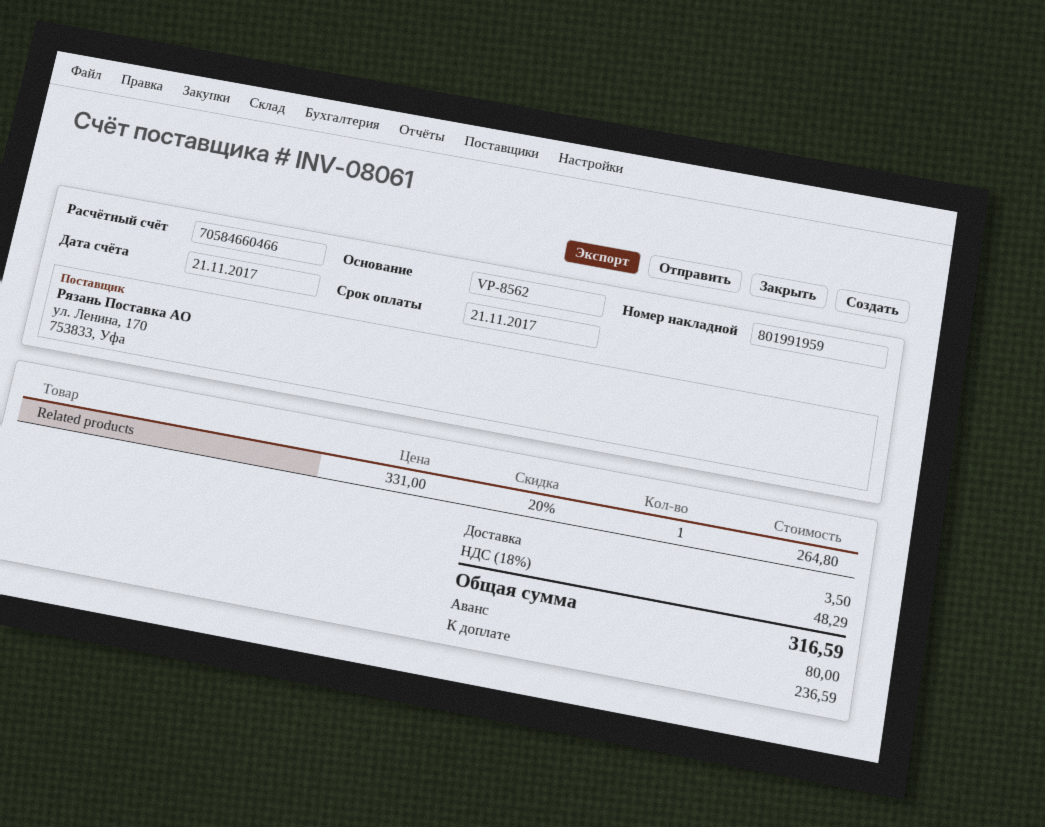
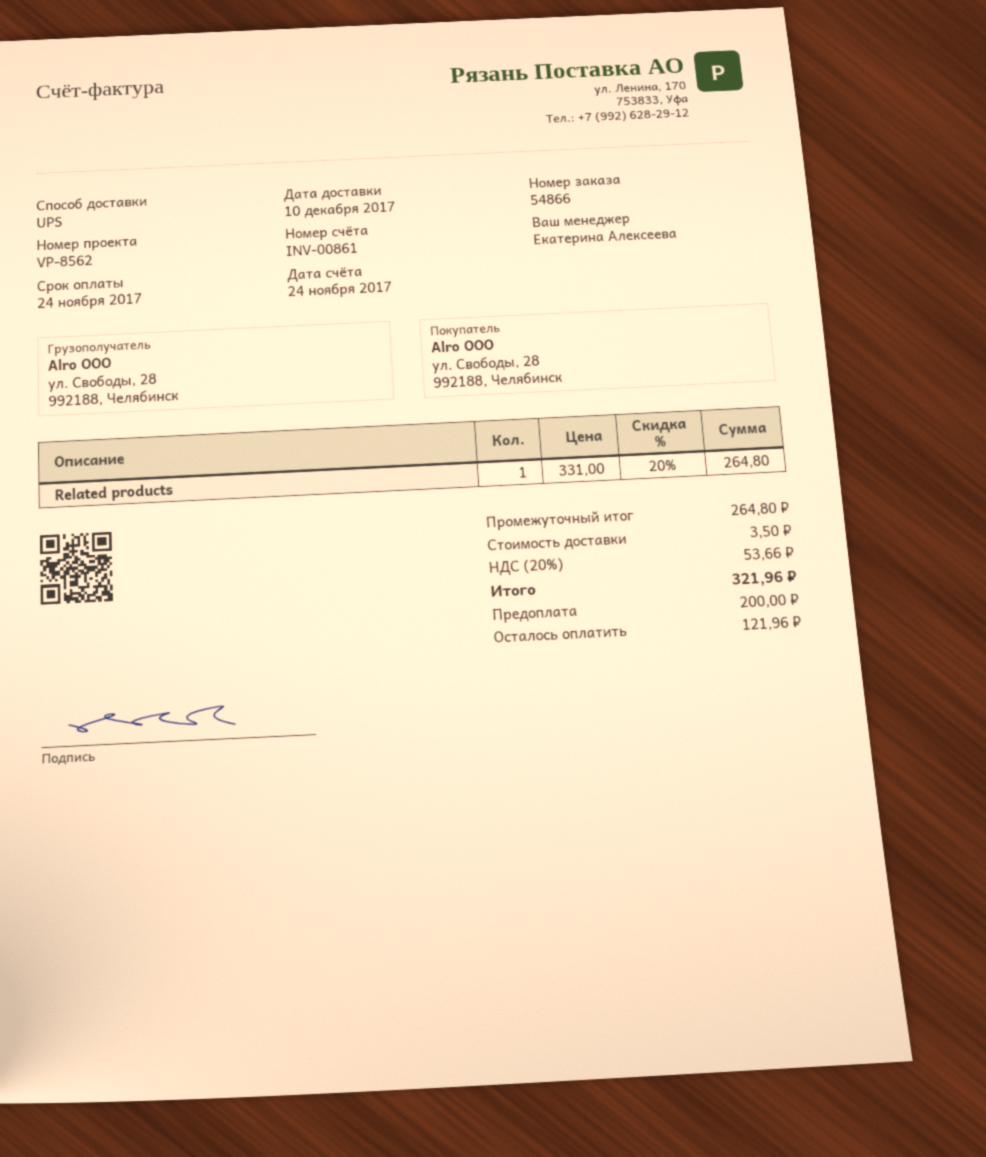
invoice number: INV-08061 -> INV-00861
invoice date: 2017-11-21 -> 2017-11-24
due date: 2017-11-21 -> 2017-11-24
tax: 18% = 48.29 -> 20% = 53.66
total: 316.59 -> 321.96
deposit: 80.00 -> 200.00
balance: 236.59 -> 121.96

